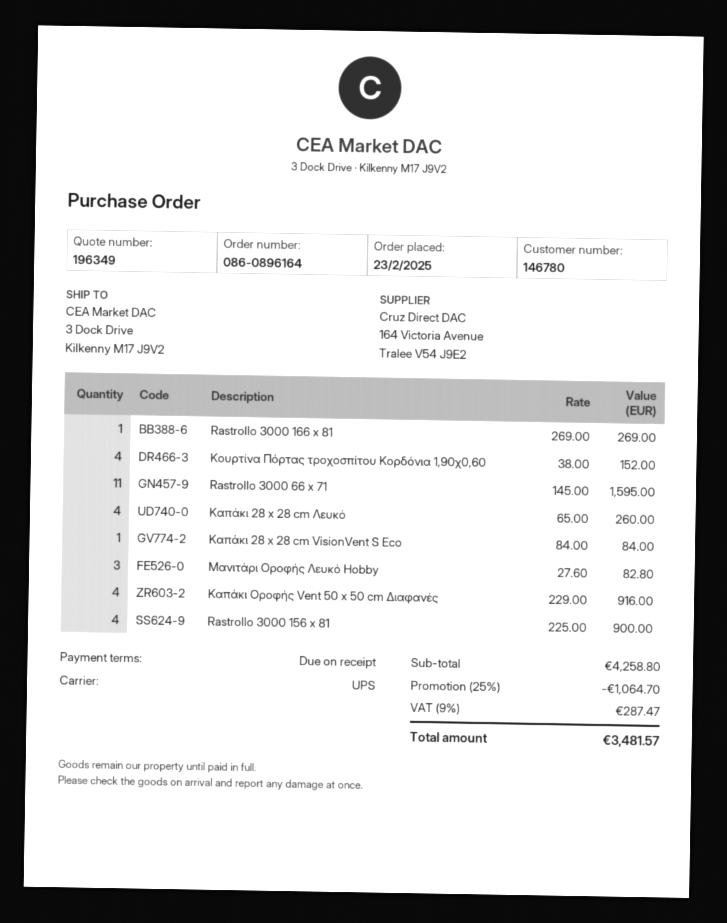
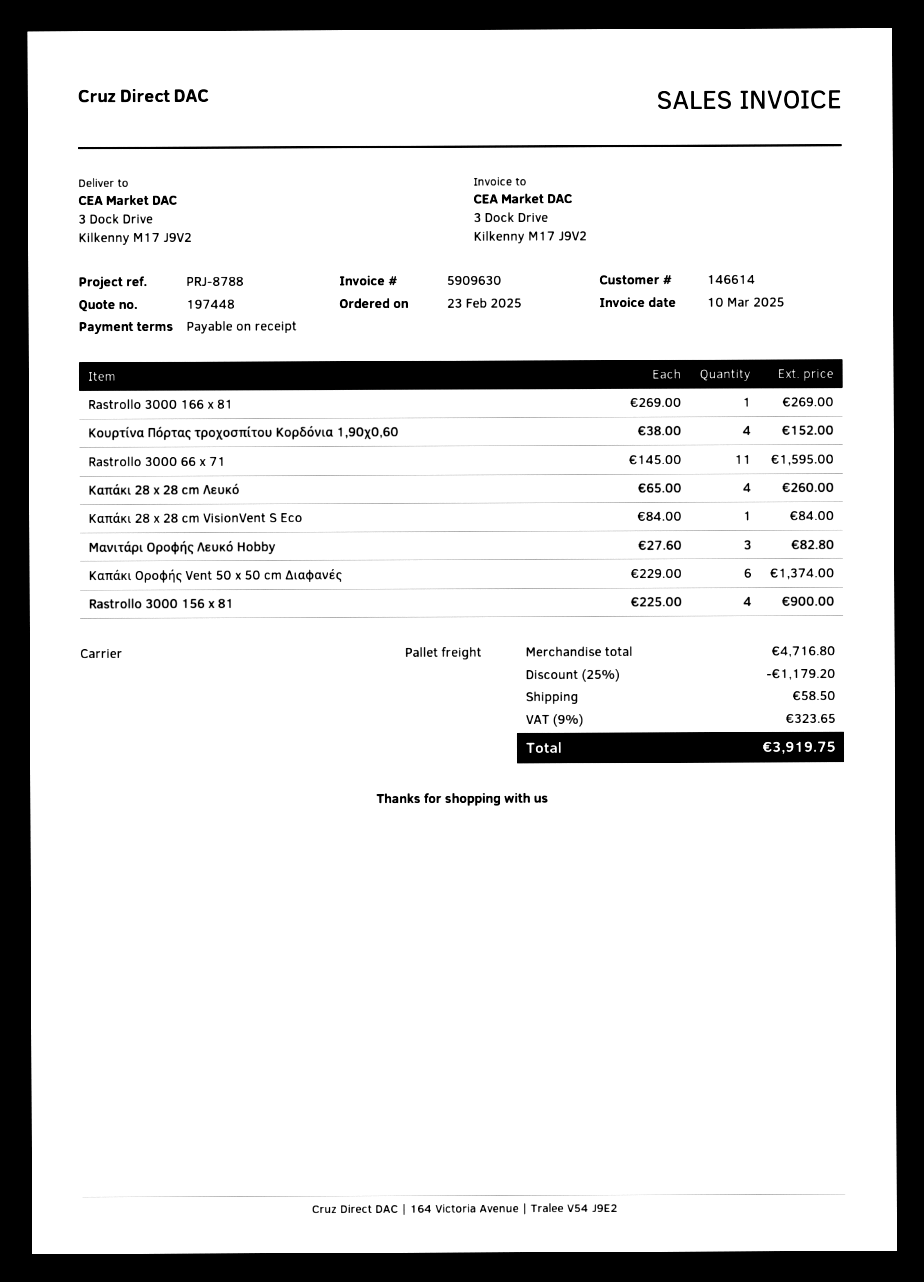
quote number: 196349 -> 197448
customer number: 146780 -> 146614
shipping method: UPS -> pallet freight
Καπάκι Οροφής Vent 50 x 50 cm Διαφανές: 4 x 229.00 = 916.00 -> 6 x 229.00 = 1374.00
subtotal: 4258.80 -> 4716.80
discount: 25% = 1064.70 -> 25% = 1179.20
shipping: none -> 58.50
tax: 9% = 287.47 -> 9% = 323.65
total: 3481.57 -> 3919.75

